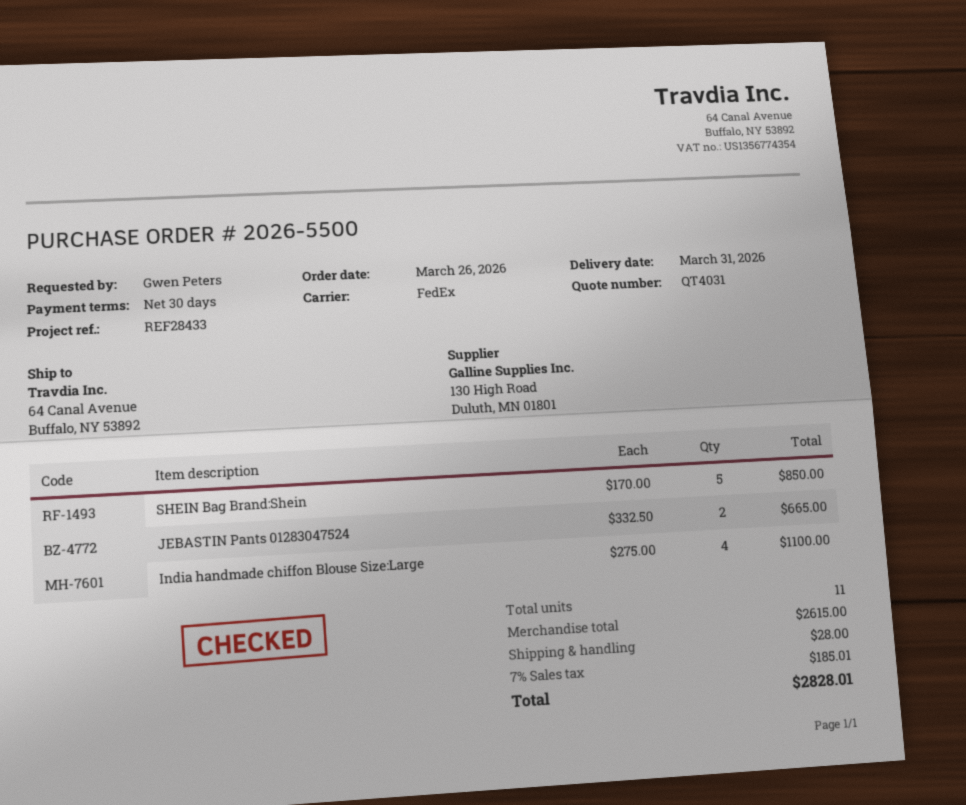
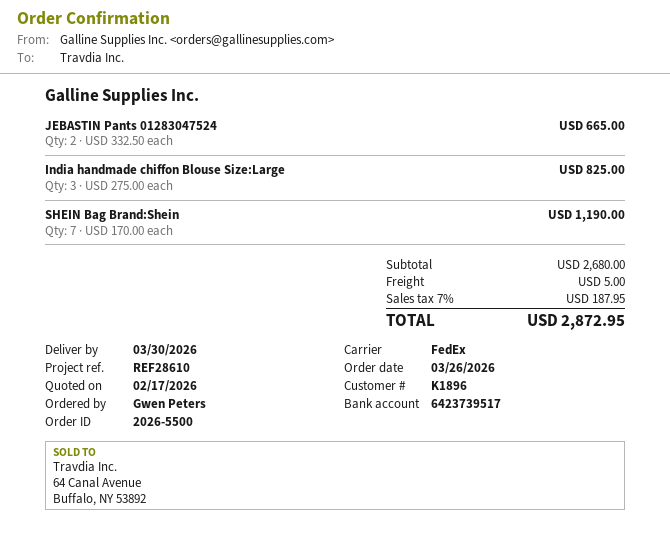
delivery date: 2026-03-31 -> 2026-03-30
reference: REF28433 -> REF28610
SHEIN Bag Brand:Shein: 5 x 170.00 = 850.00 -> 7 x 170.00 = 1190.00
India handmade chiffon Blouse Size:Large: 4 x 275.00 = 1100.00 -> 3 x 275.00 = 825.00
subtotal: 2615.00 -> 2680.00
shipping: 28.00 -> 5.00
tax: 7% = 185.01 -> 7% = 187.95
total: 2828.01 -> 2872.95

